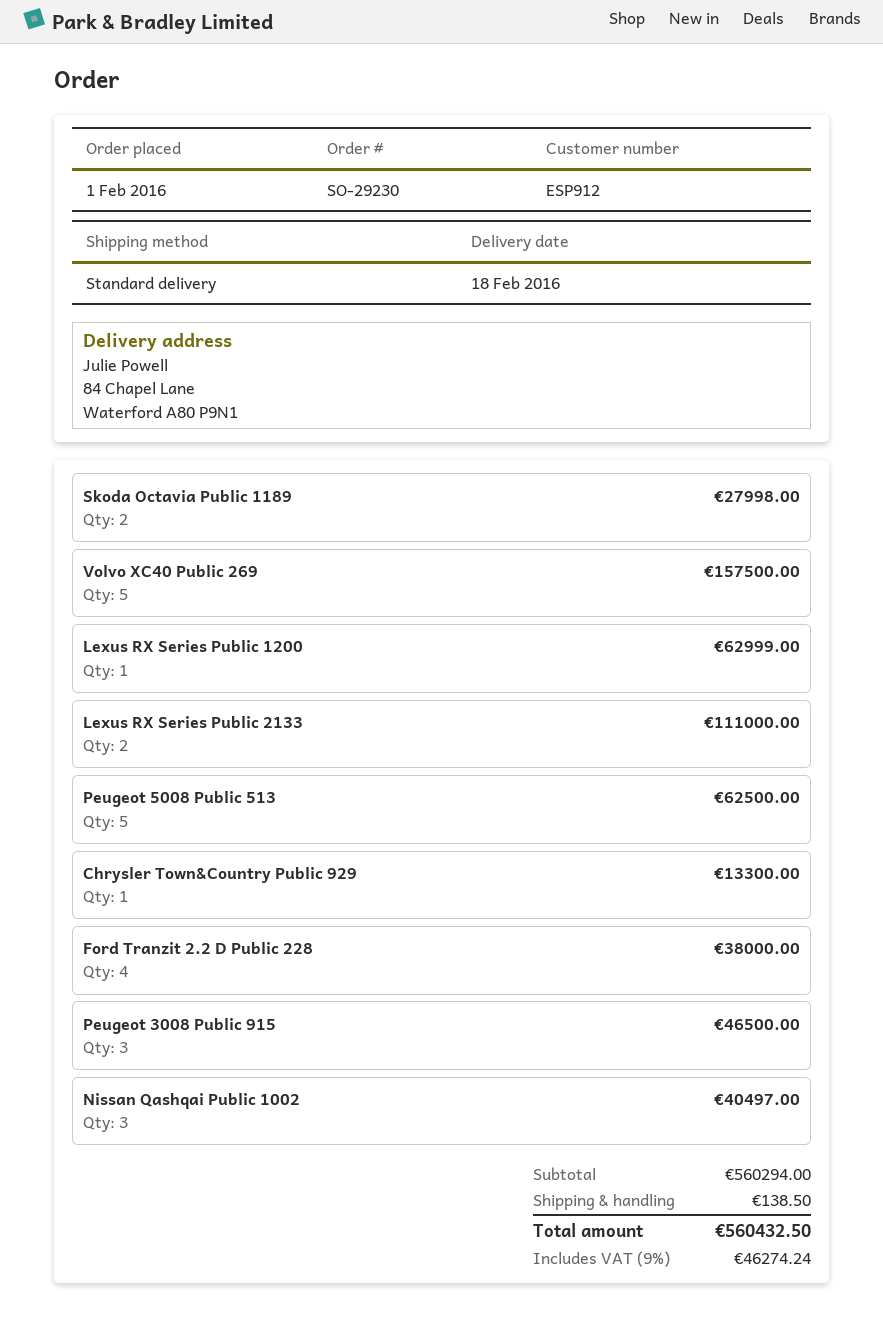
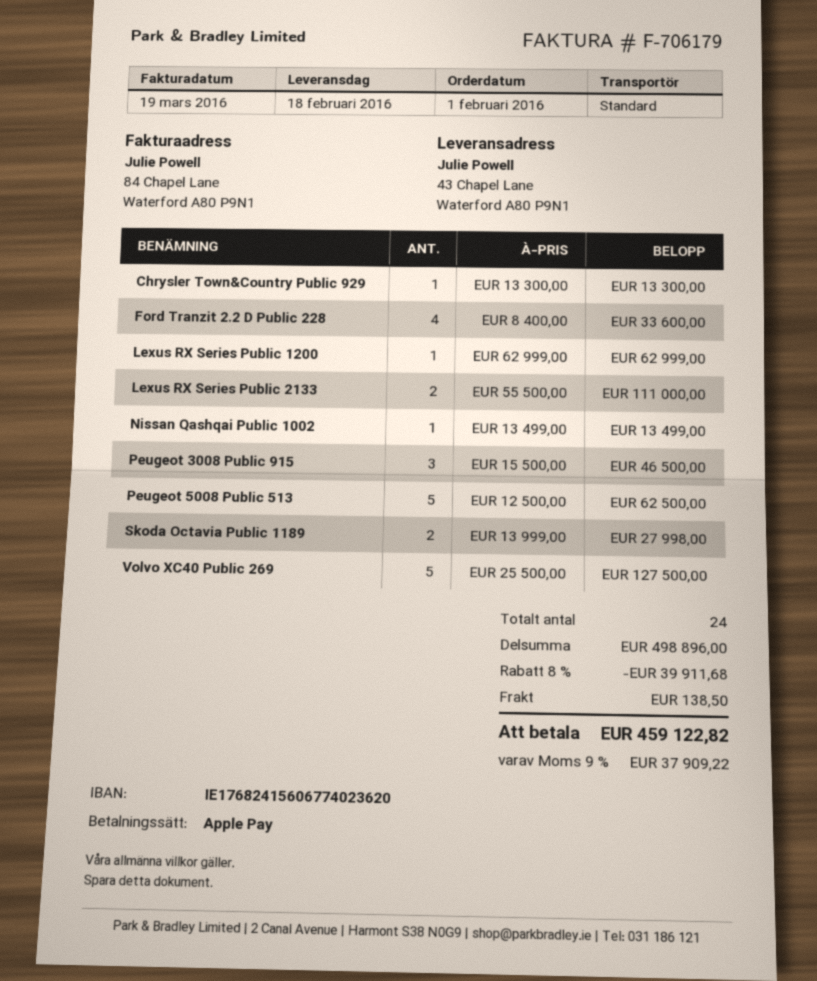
ship to: 84 Chapel Lane, Waterford A80 P9N1 -> 43 Chapel Lane, Waterford A80 P9N1
Volvo XC40 Public 269: 5 for 157500.00 -> 5 for 127500.00
Ford Tranzit 2.2 D Public 228: 4 for 38000.00 -> 4 for 33600.00
Nissan Qashqai Public 1002: 3 for 40497.00 -> 1 for 13499.00
subtotal: 560294.00 -> 498896.00
discount: none -> 8% = 39911.68
tax: 9% = 46274.24 -> 9% = 37909.22
total: 560432.50 -> 459122.82

